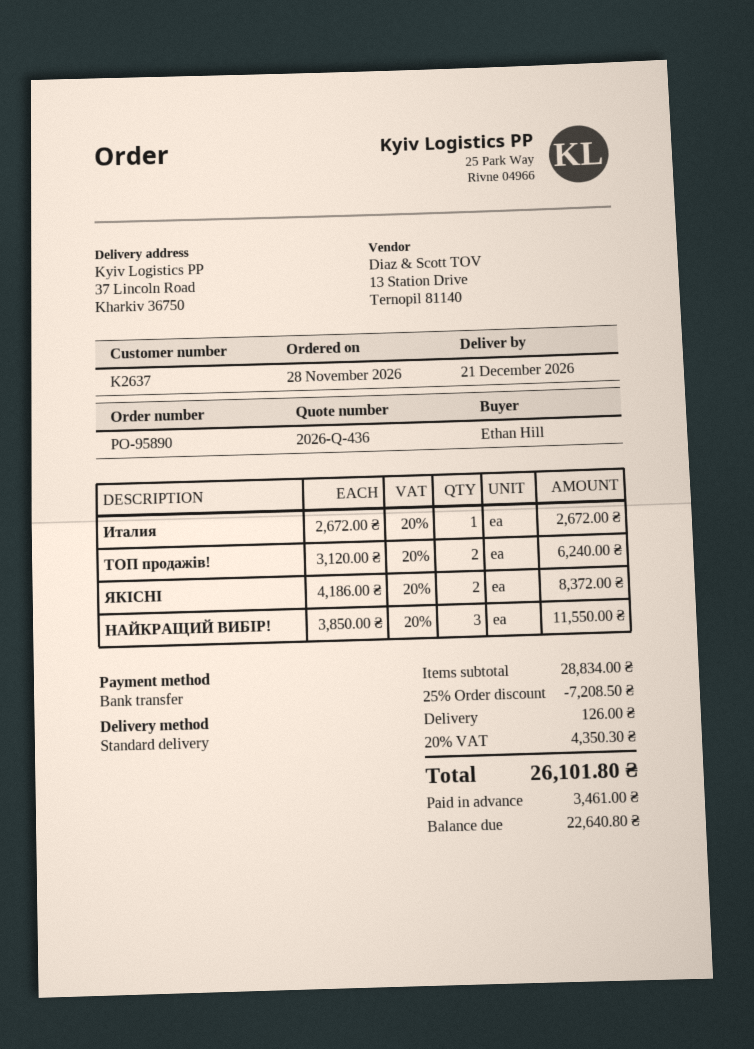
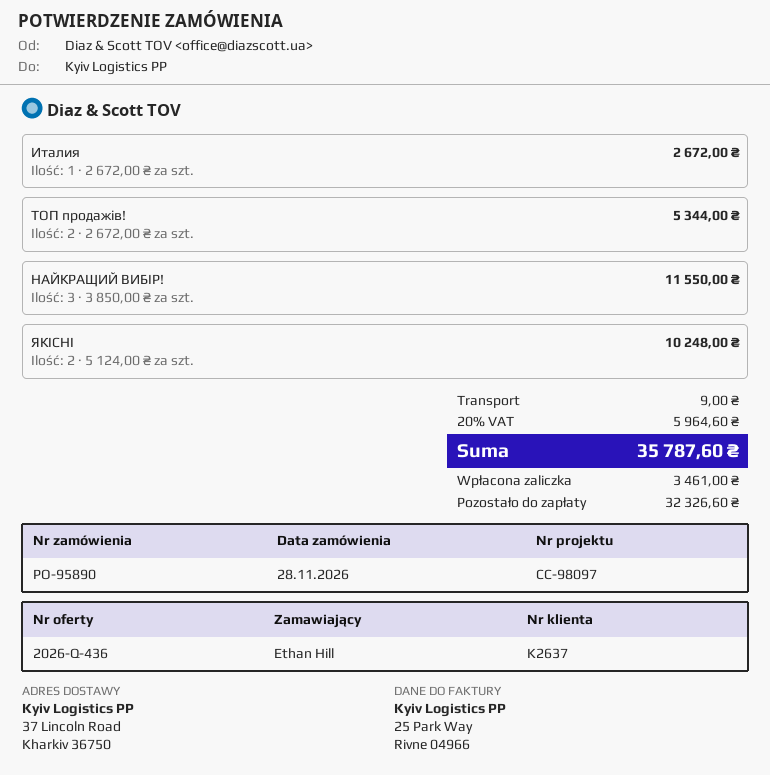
ТОП продажів!: 2 x 3120.00 = 6240.00 -> 2 x 2672.00 = 5344.00
ЯКІСНІ: 2 x 4186.00 = 8372.00 -> 2 x 5124.00 = 10248.00
discount: 25% = 7208.50 -> none
shipping: 126.00 -> 9.00
tax: 20% = 4350.30 -> 20% = 5964.60
total: 26101.80 -> 35787.60
balance: 22640.80 -> 32326.60

